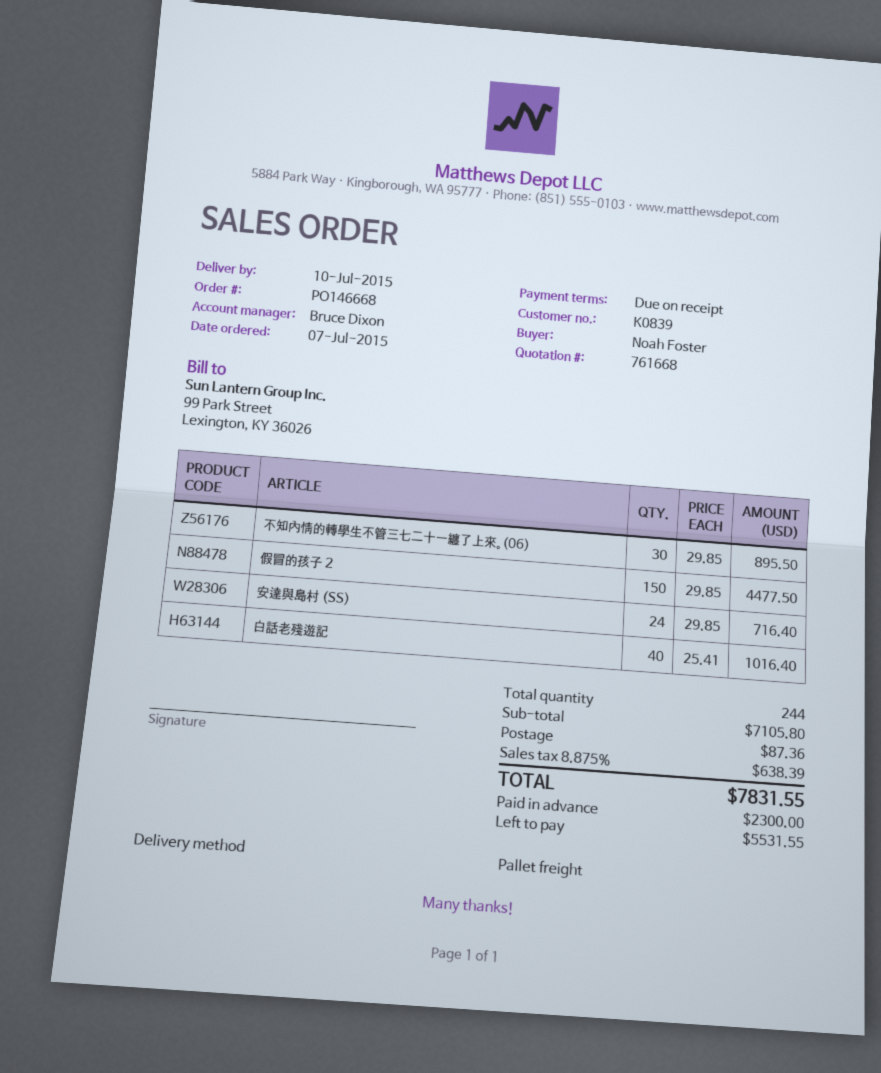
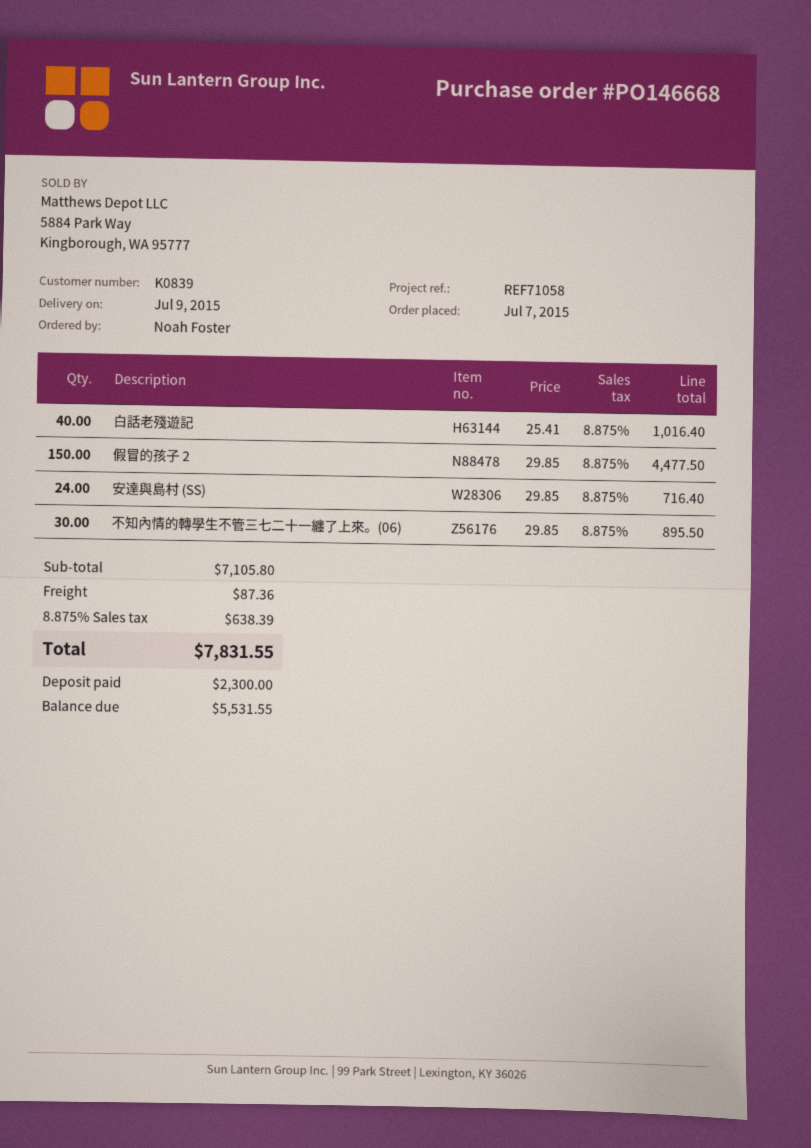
delivery date: 2015-07-10 -> 2015-07-09

